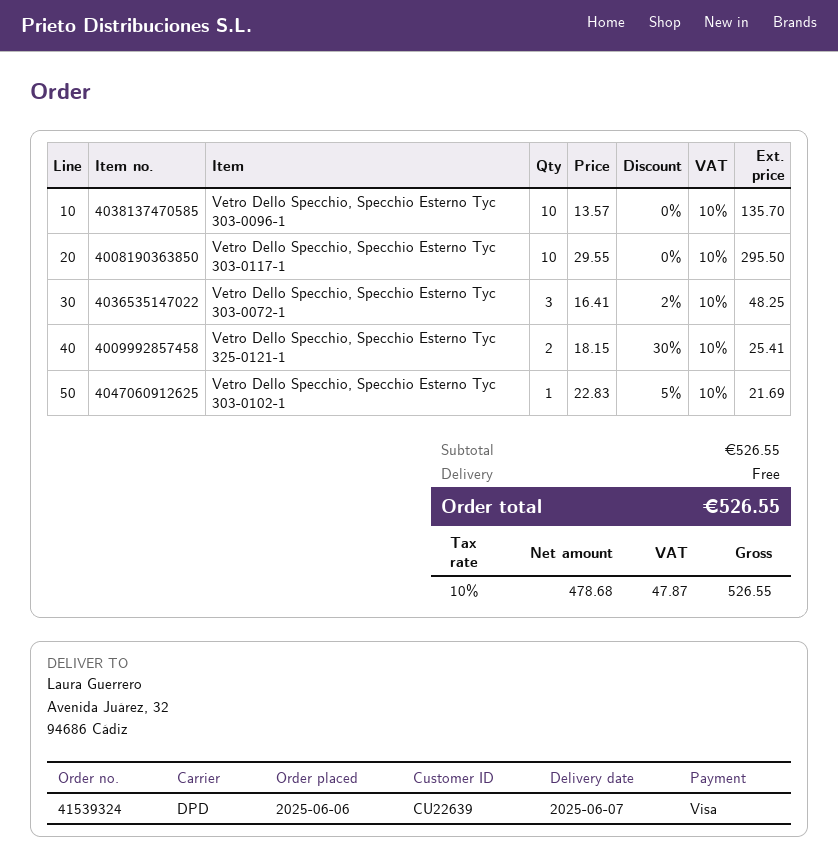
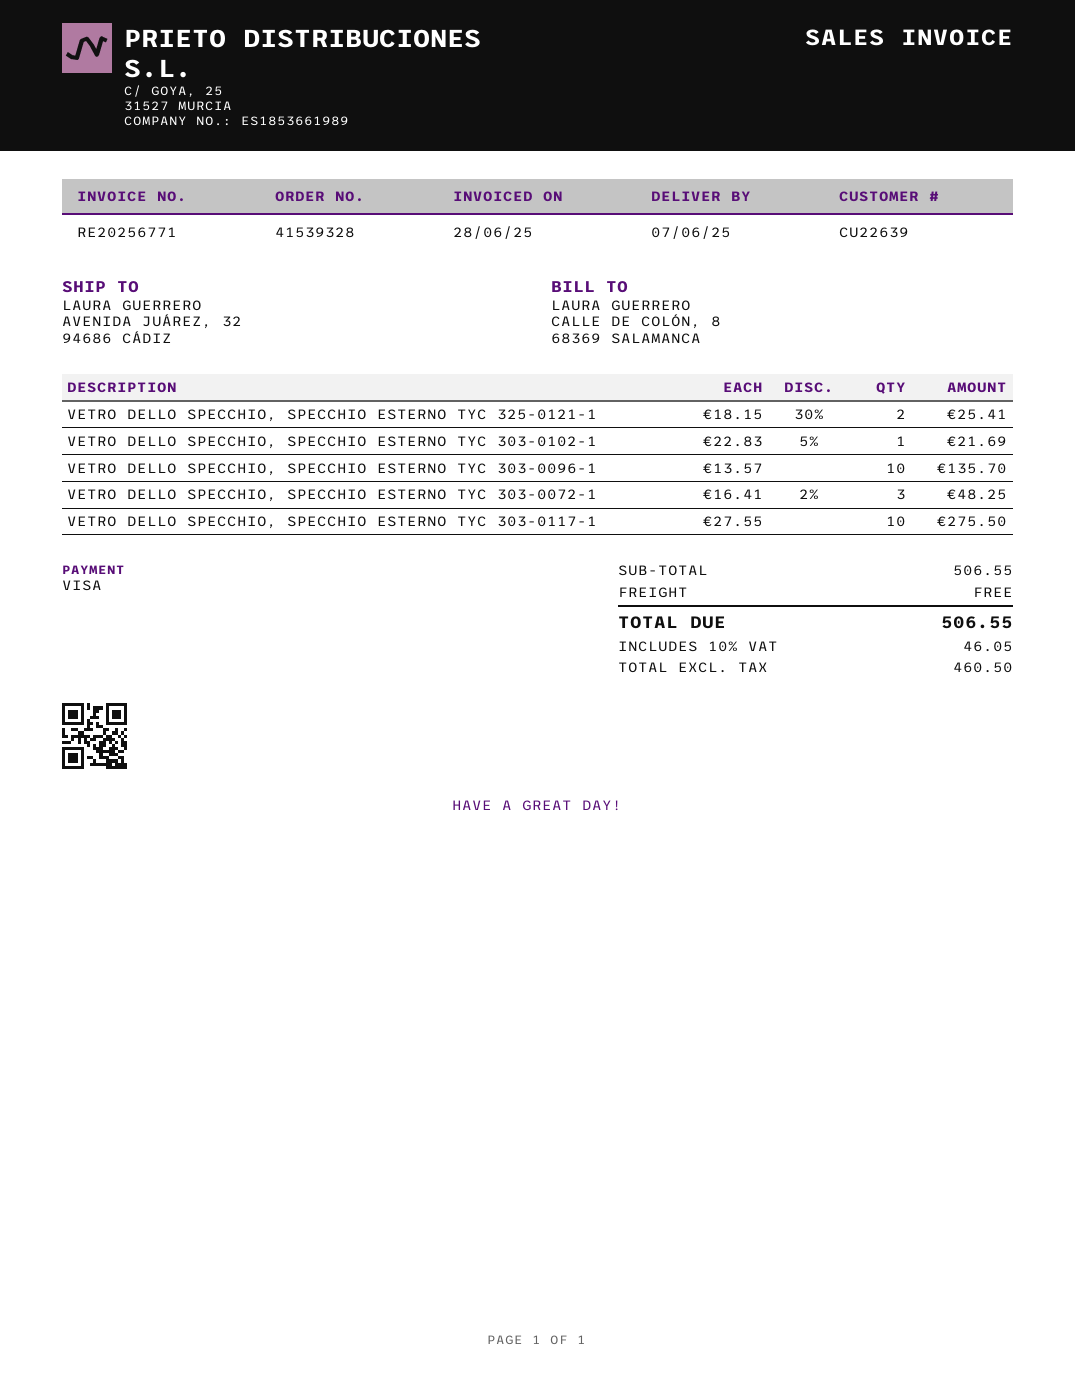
order number: 41539324 -> 41539328
Vetro Dello Specchio, Specchio Esterno Tyc 303-0117-1: 10 x 29.55 = 295.50 -> 10 x 27.55 = 275.50
subtotal: 526.55 -> 506.55
net: 478.68 -> 460.50
tax: 10% = 47.87 -> 10% = 46.05
total: 526.55 -> 506.55

